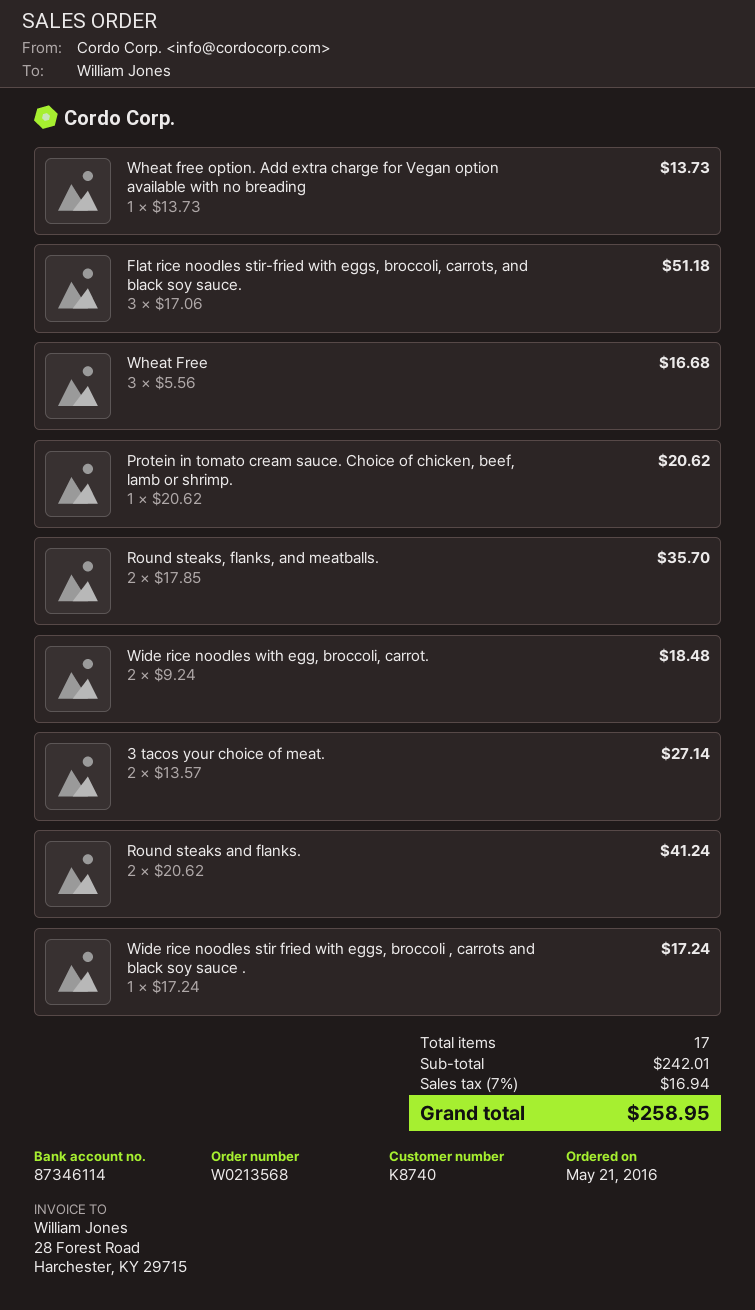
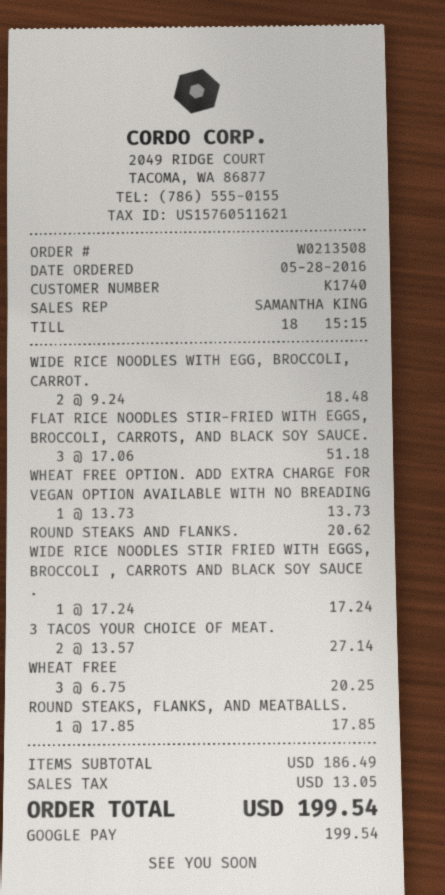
order number: W0213568 -> W0213508
order date: 2016-05-21 -> 2016-05-28
customer number: K8740 -> K1740
Wheat Free: 3 x 5.56 = 16.68 -> 3 x 6.75 = 20.25
Protein in tomato cream sauce. Choice of chicken, beef, lamb or shrimp.: 1 x 20.62 = 20.62 -> none
Round steaks, flanks, and meatballs.: 2 x 17.85 = 35.70 -> 1 x 17.85 = 17.85
Round steaks and flanks.: 2 x 20.62 = 41.24 -> 1 x 20.62 = 20.62
subtotal: 242.01 -> 186.49
tax: 16.94 -> 13.05
total: 258.95 -> 199.54

